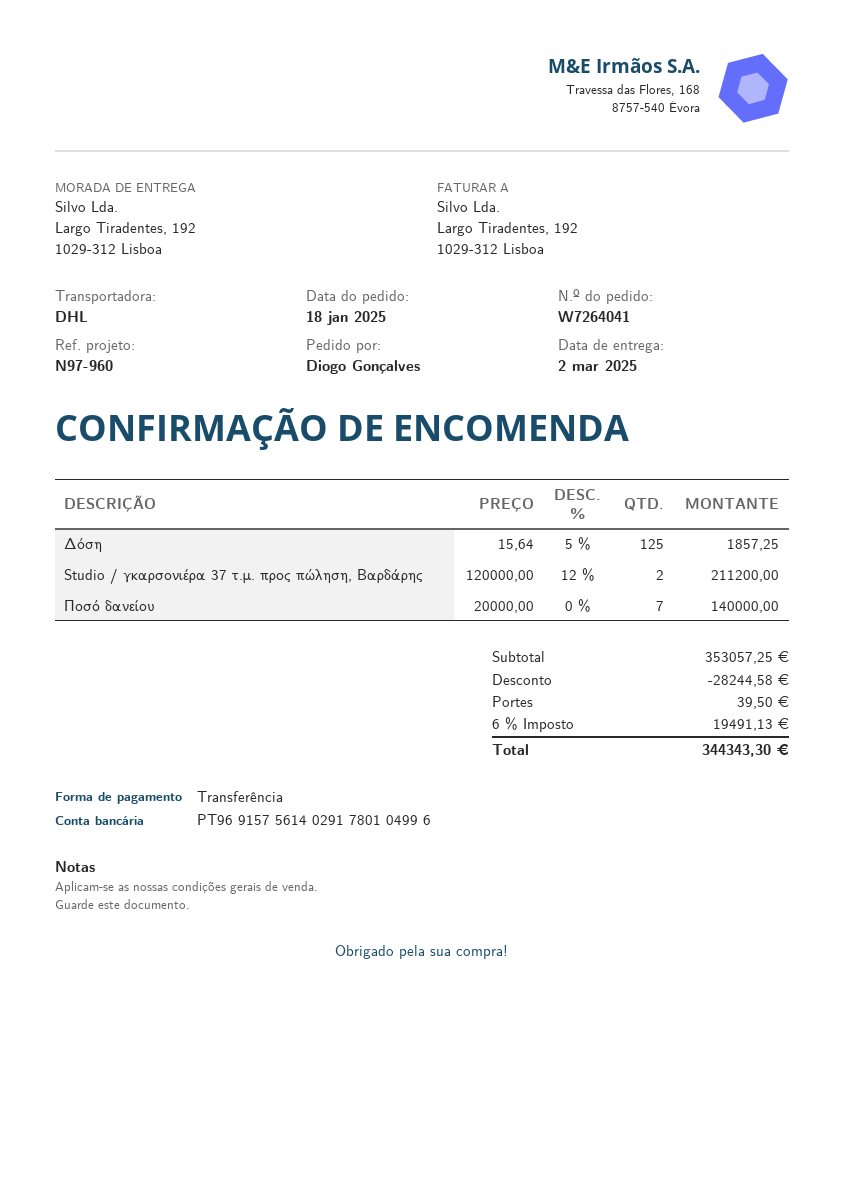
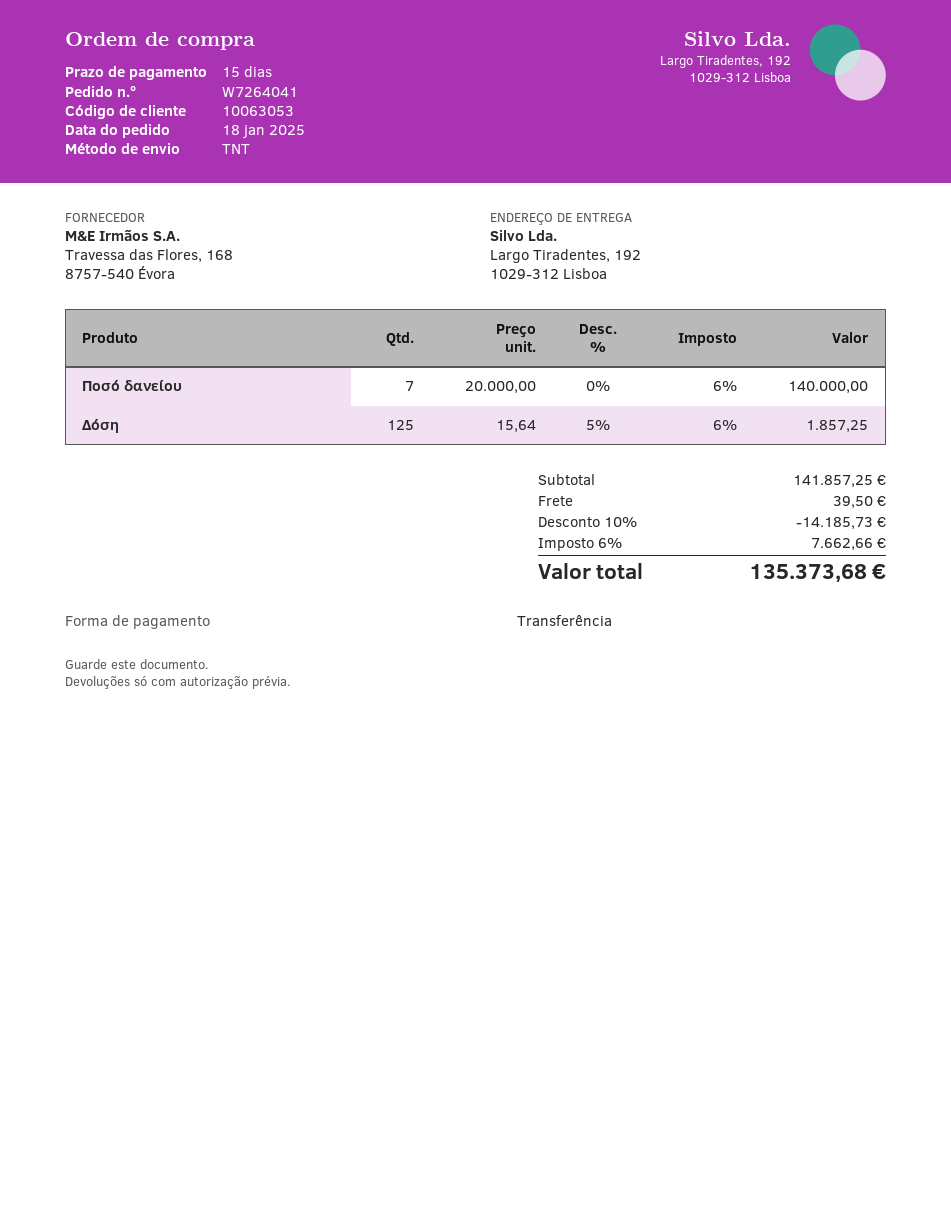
shipping method: DHL -> TNT
Studio / γκαρσονιέρα 37 τ.μ. προς πώληση, Βαρδάρης: 2 x 120000.00 - 12% = 211200.00 -> none
subtotal: 353057.25 -> 141857.25
discount: 28244.58 -> 14185.73
tax: 6% = 19491.13 -> 6% = 7662.66
total: 344343.30 -> 135373.68

